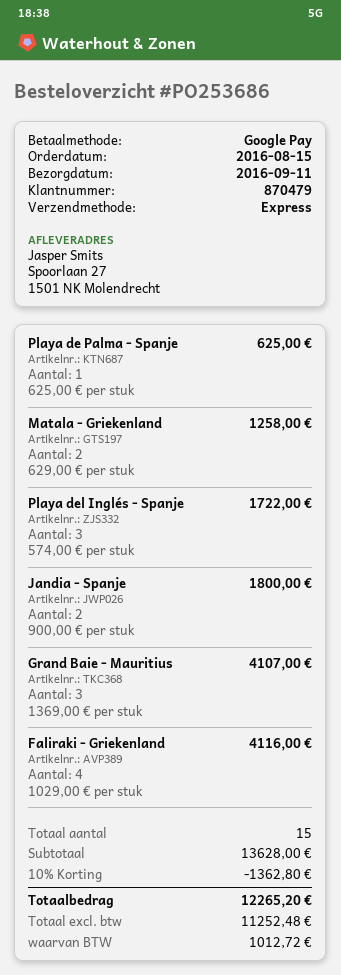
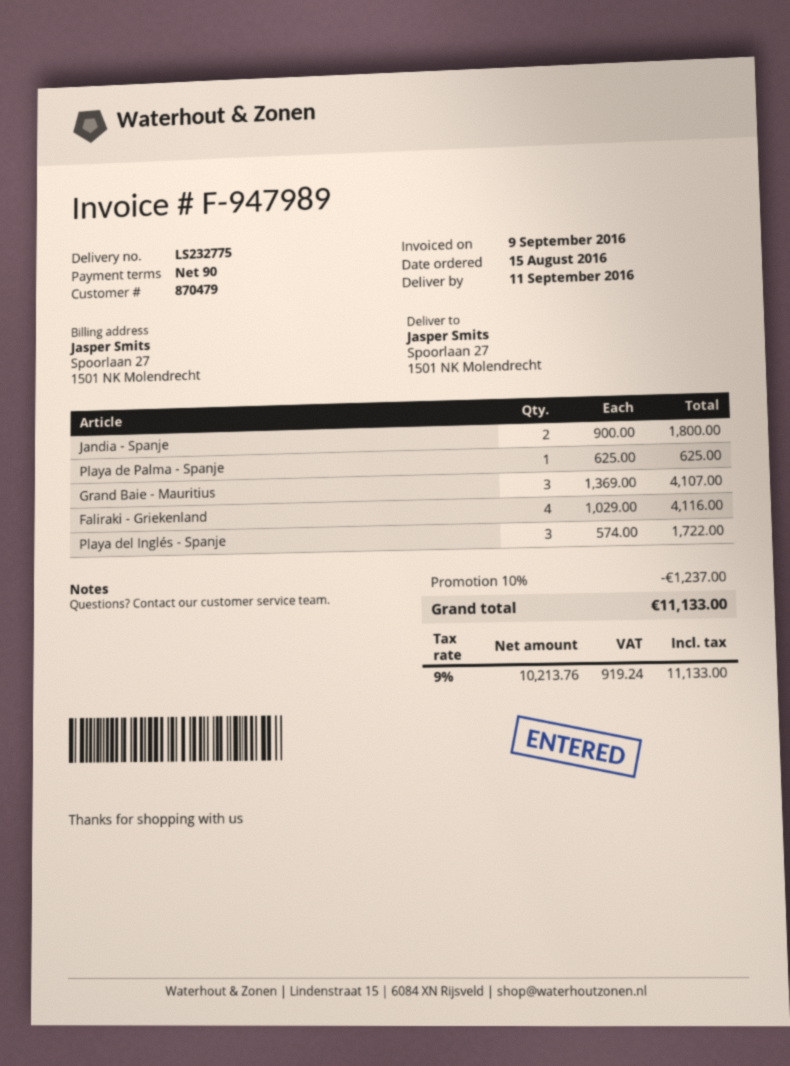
Matala - Griekenland: 2 x 629.00 = 1258.00 -> none
discount: 10% = 1362.80 -> 10% = 1237.00
net: 11252.48 -> 10213.76
tax: 1012.72 -> 919.24
total: 12265.20 -> 11133.00

